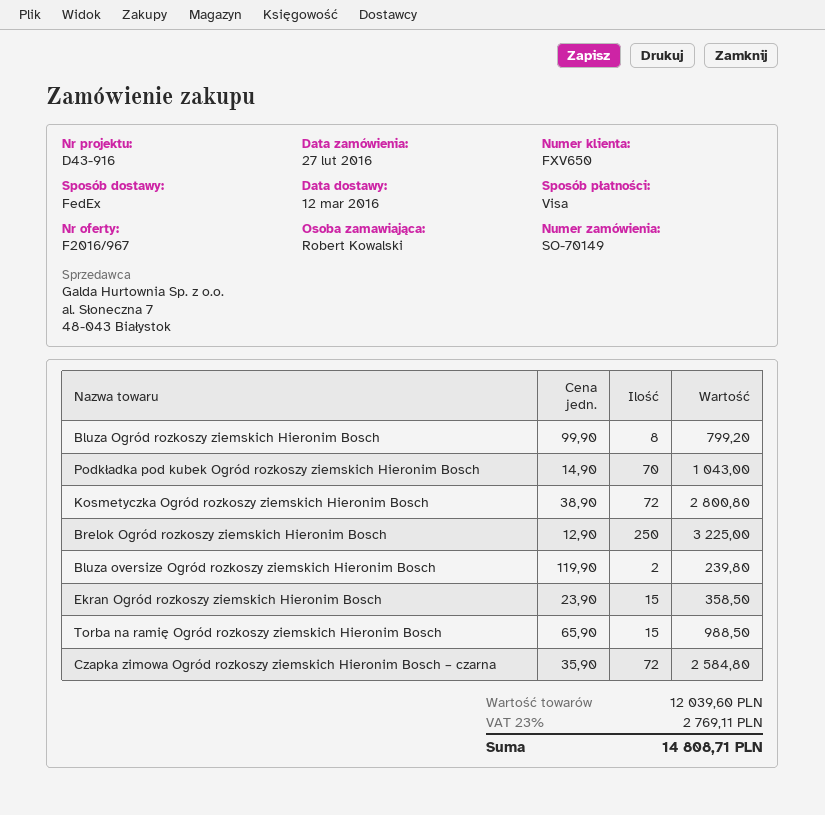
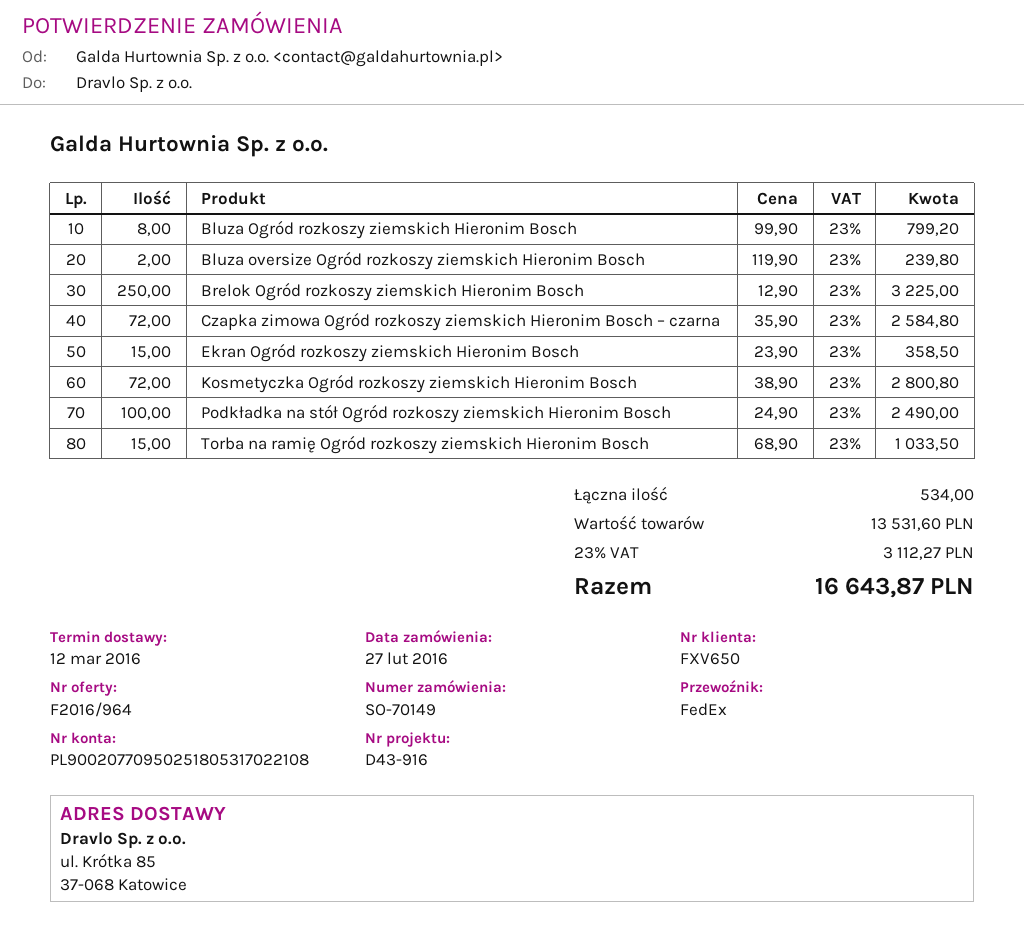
quote number: F2016/967 -> F2016/964
Podkładka pod kubek Ogród rozkoszy ziemskich Hieronim Bosch: 70 x 14.90 = 1043.00 -> none
Torba na ramię Ogród rozkoszy ziemskich Hieronim Bosch: 15 x 65.90 = 988.50 -> 15 x 68.90 = 1033.50
Podkładka na stół Ogród rozkoszy ziemskich Hieronim Bosch: none -> 100 x 24.90 = 2490.00
subtotal: 12039.60 -> 13531.60
tax: 23% = 2769.11 -> 23% = 3112.27
total: 14808.71 -> 16643.87

